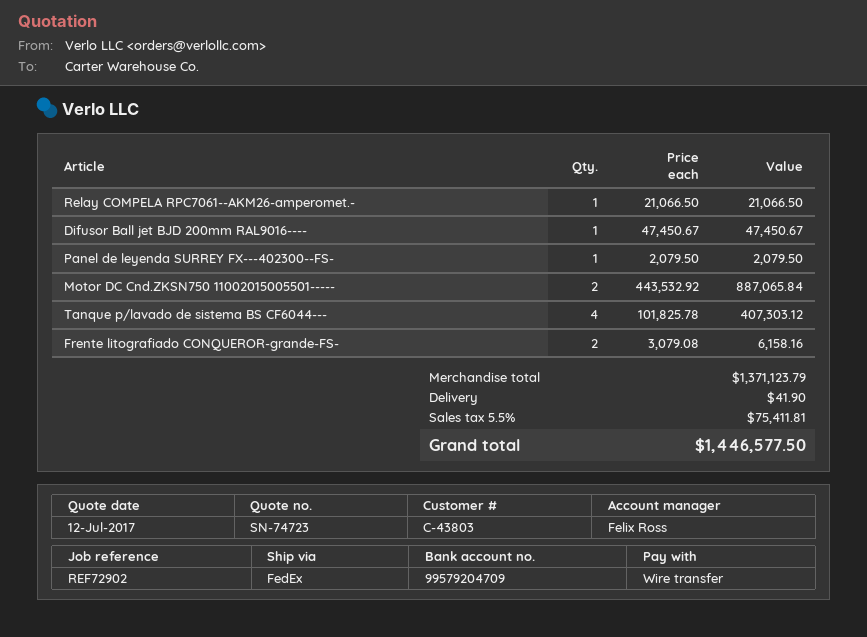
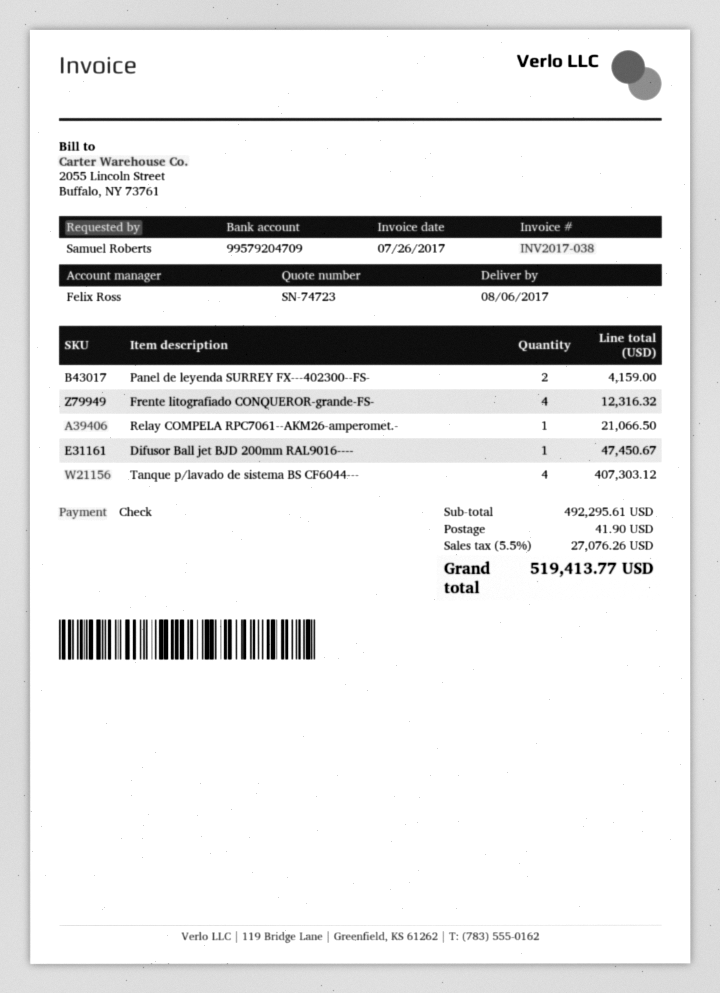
payment method: bank transfer -> cheque
Panel de leyenda SURREY FX---402300--FS-: 1 for 2079.50 -> 2 for 4159.00
Motor DC Cnd.ZKSN750 11002015005501-----: 2 for 887065.84 -> none
Frente litografiado CONQUEROR-grande-FS-: 2 for 6158.16 -> 4 for 12316.32
subtotal: 1371123.79 -> 492295.61
tax: 5.5% = 75411.81 -> 5.5% = 27076.26
total: 1446577.50 -> 519413.77

